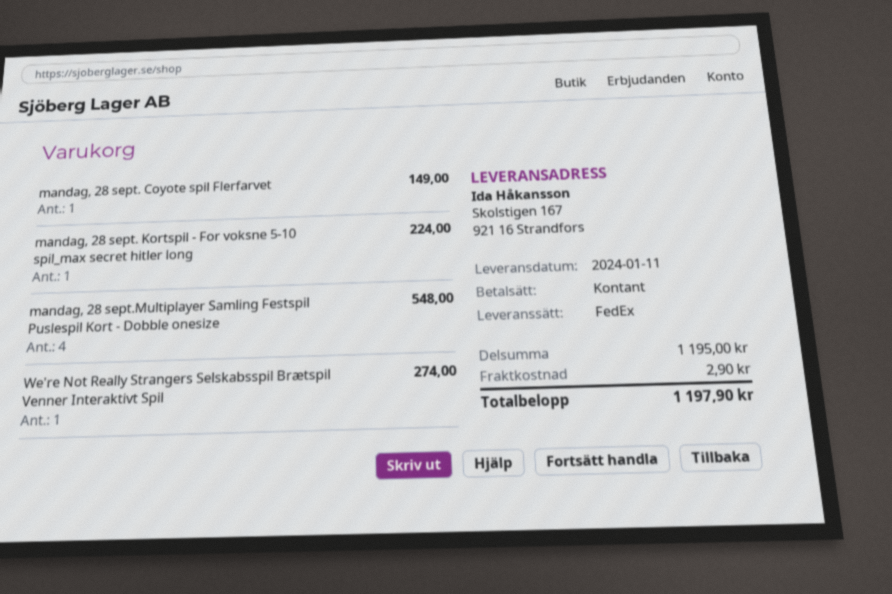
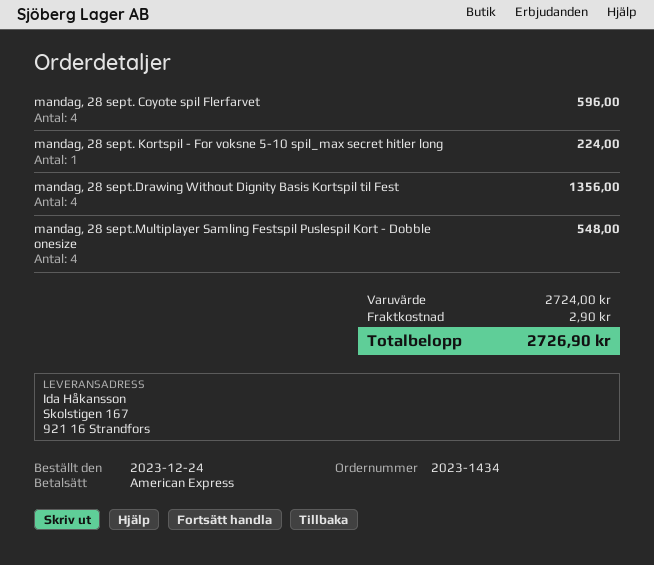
payment method: cash -> American Express
mandag, 28 sept. Coyote spil Flerfarvet: 1 for 149.00 -> 4 for 596.00
We're Not Really Strangers Selskabsspil Brætspil Venner Interaktivt Spil: 1 for 274.00 -> none
mandag, 28 sept.Drawing Without Dignity Basis Kortspil til Fest: none -> 4 for 1356.00
subtotal: 1195.00 -> 2724.00
total: 1197.90 -> 2726.90

